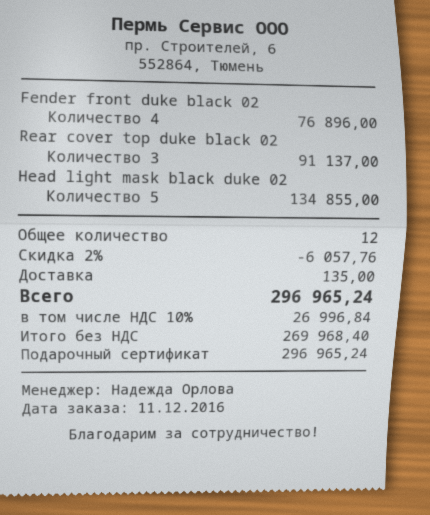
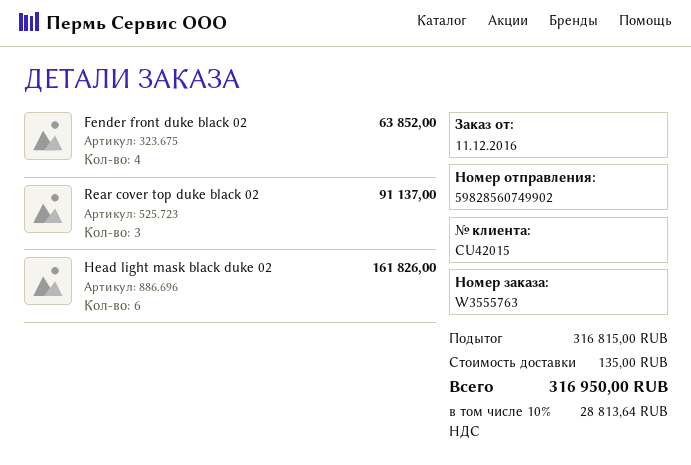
Fender front duke black 02: 4 for 76896.00 -> 4 for 63852.00
Head light mask black duke 02: 5 for 134855.00 -> 6 for 161826.00
discount: 2% = 6057.76 -> none
tax: 10% = 26996.84 -> 10% = 28813.64
total: 296965.24 -> 316950.00

